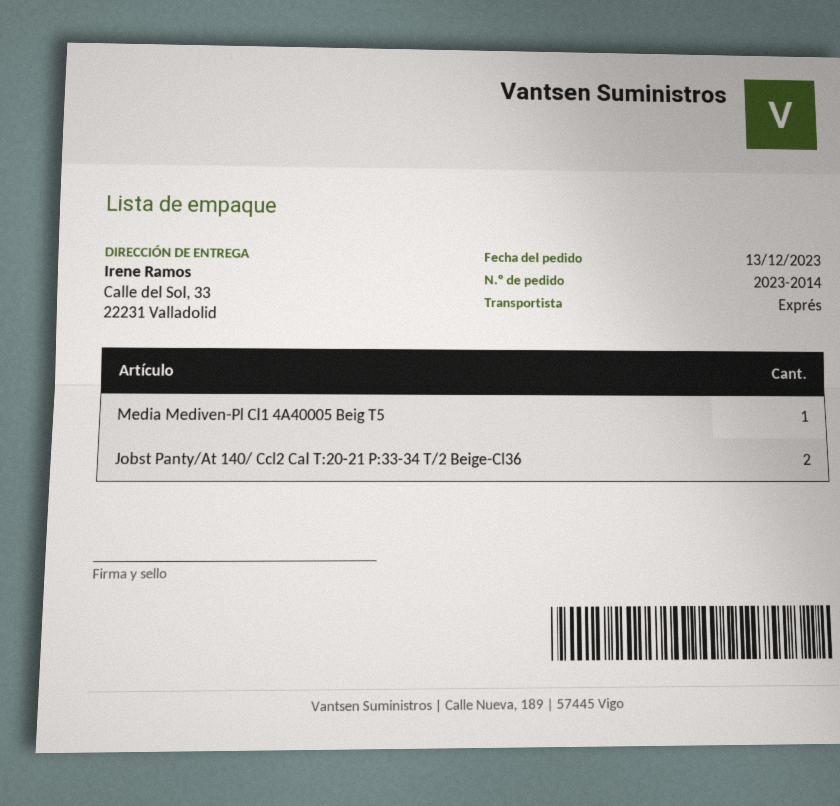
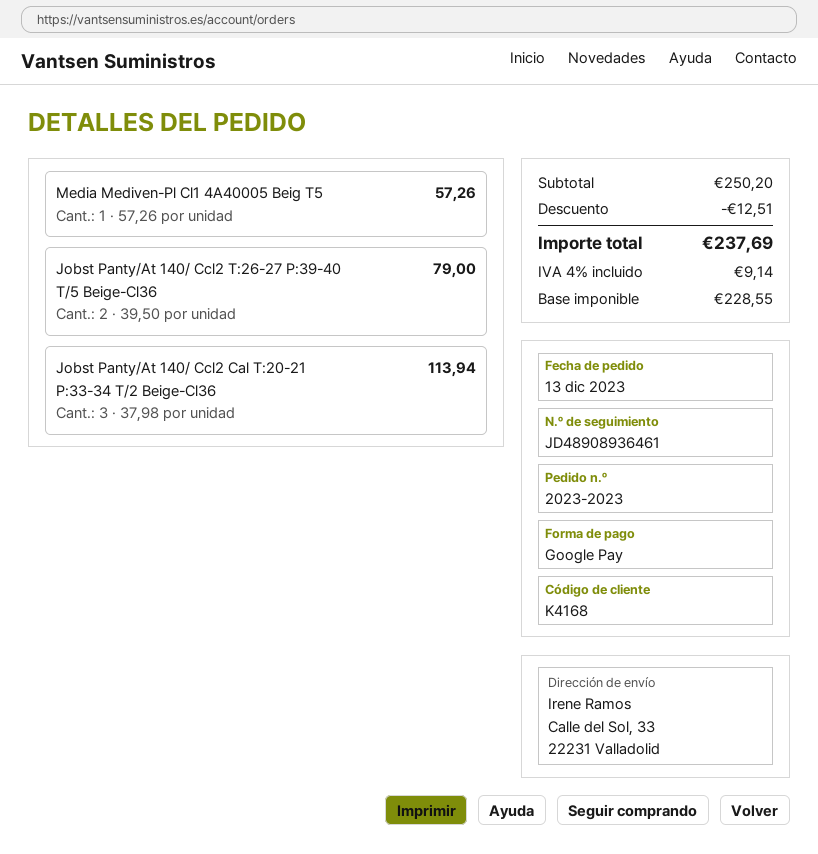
order number: 2023-2014 -> 2023-2023
Jobst Panty/At 140/ Ccl2 Cal T:20-21 P:33-34 T/2 Beige-Cl36: 2 -> 3
Jobst Panty/At 140/ Ccl2 T:26-27 P:39-40 T/5 Beige-Cl36: none -> 2

